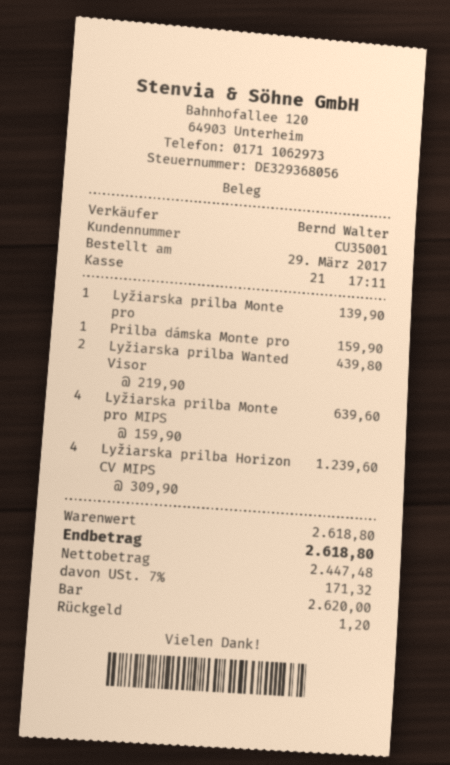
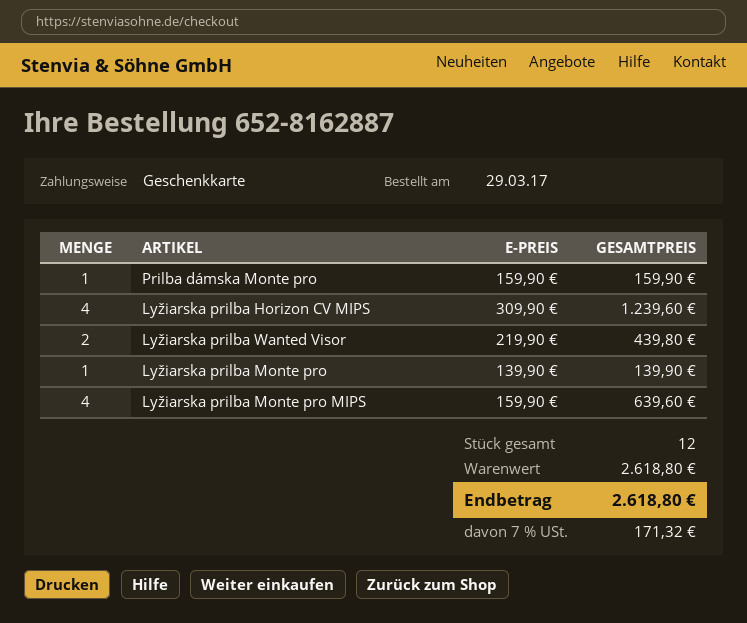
payment method: cash -> gift card

